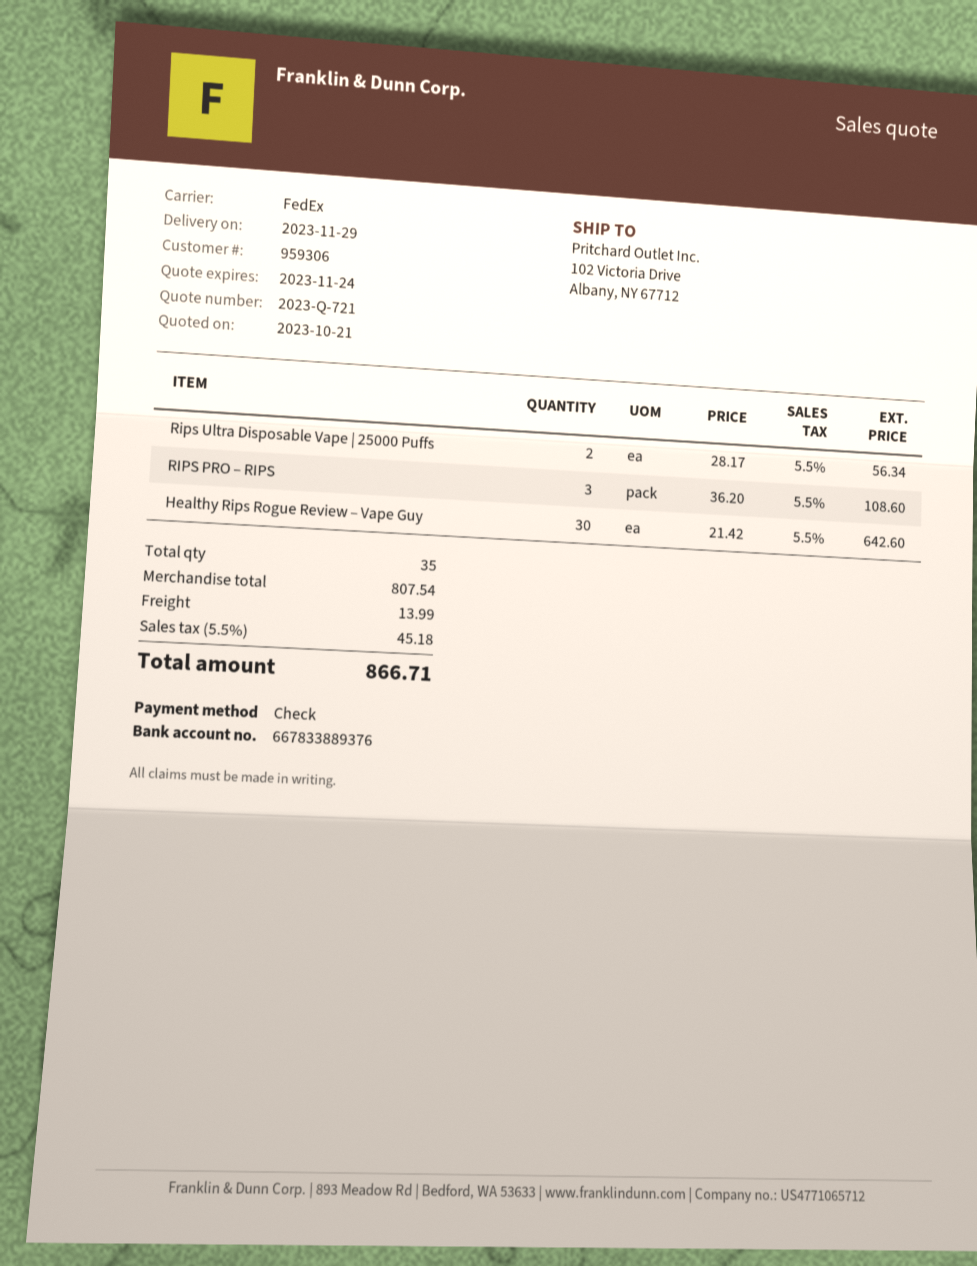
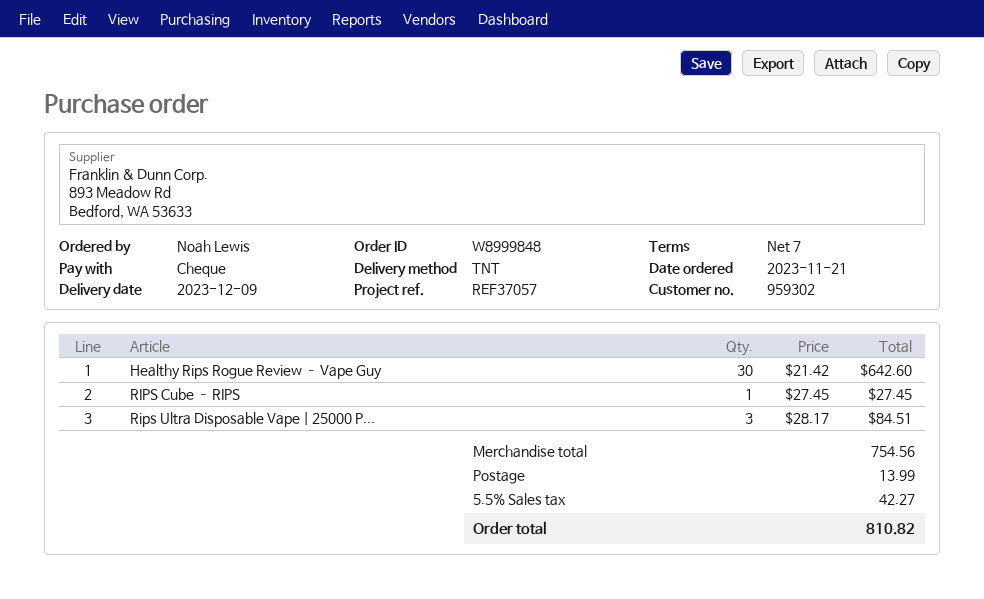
delivery date: 2023-11-29 -> 2023-12-09
customer number: 959306 -> 959302
shipping method: FedEx -> TNT
Rips Ultra Disposable Vape | 25000 Puffs: 2 x 28.17 = 56.34 -> 3 x 28.17 = 84.51
RIPS PRO – RIPS: 3 x 36.20 = 108.60 -> none
RIPS Cube – RIPS: none -> 1 x 27.45 = 27.45
subtotal: 807.54 -> 754.56
tax: 5.5% = 45.18 -> 5.5% = 42.27
total: 866.71 -> 810.82

